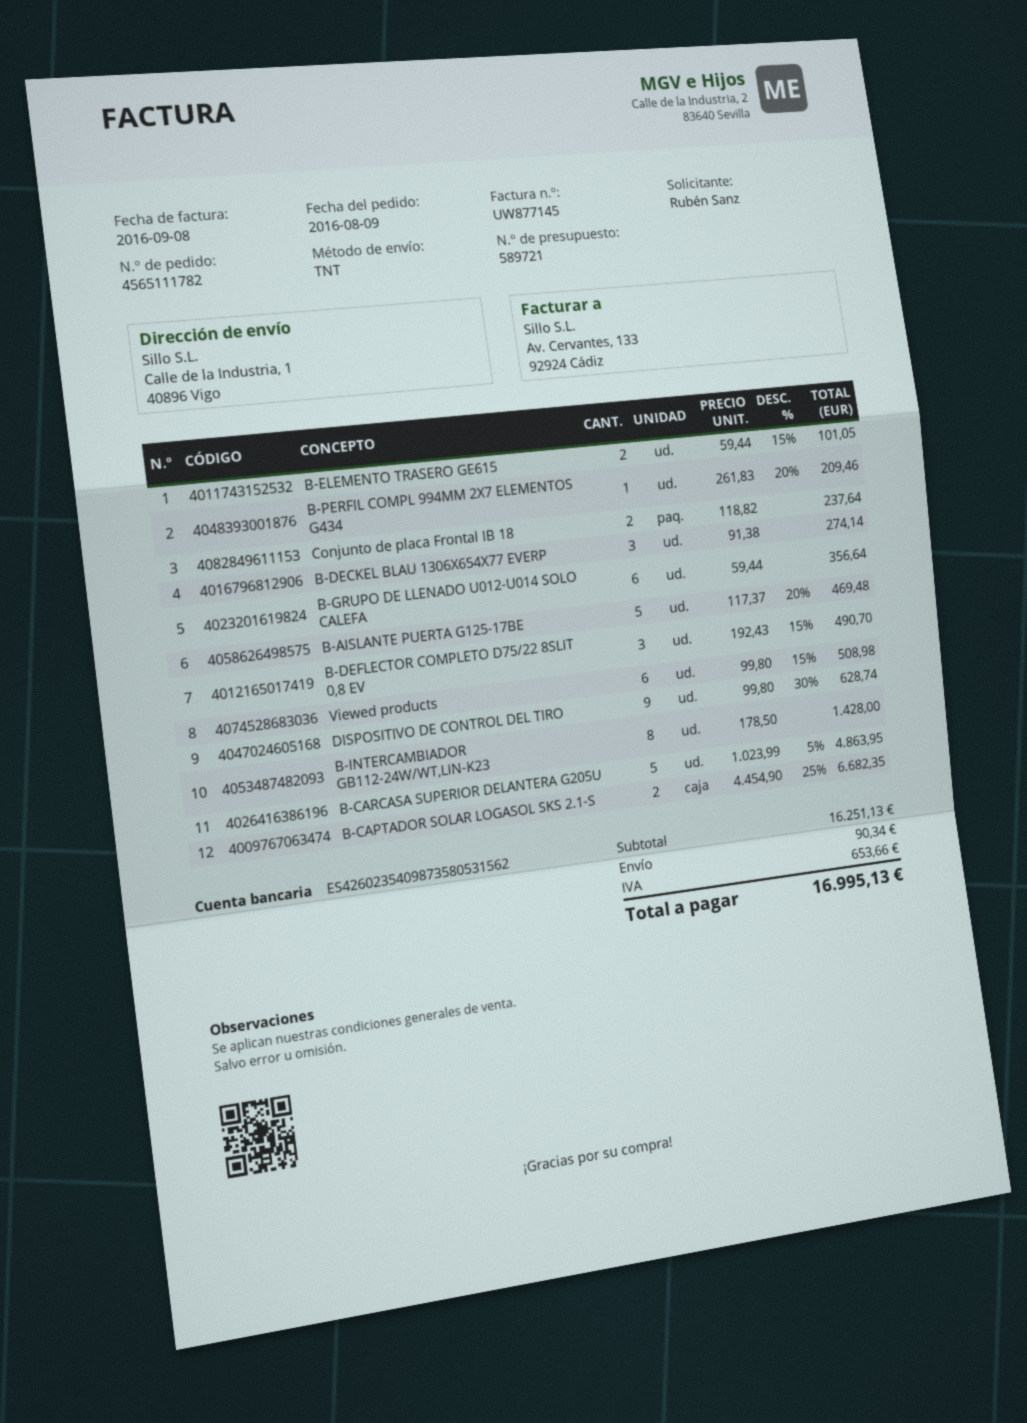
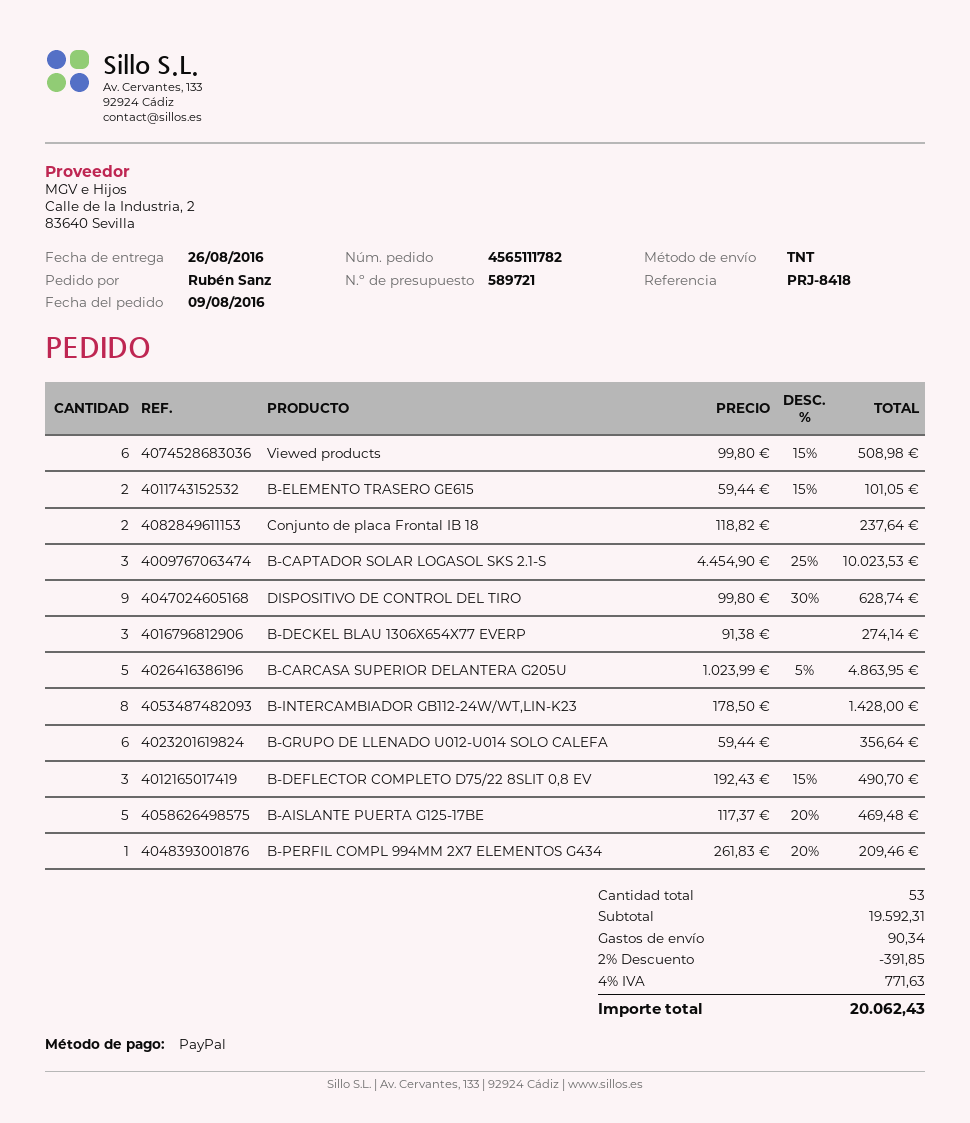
B-CAPTADOR SOLAR LOGASOL SKS 2.1-S: 2 x 4454.90 - 25% = 6682.35 -> 3 x 4454.90 - 25% = 10023.53
subtotal: 16251.13 -> 19592.31
discount: none -> 2% = 391.85
tax: 653.66 -> 771.63
total: 16995.13 -> 20062.43

